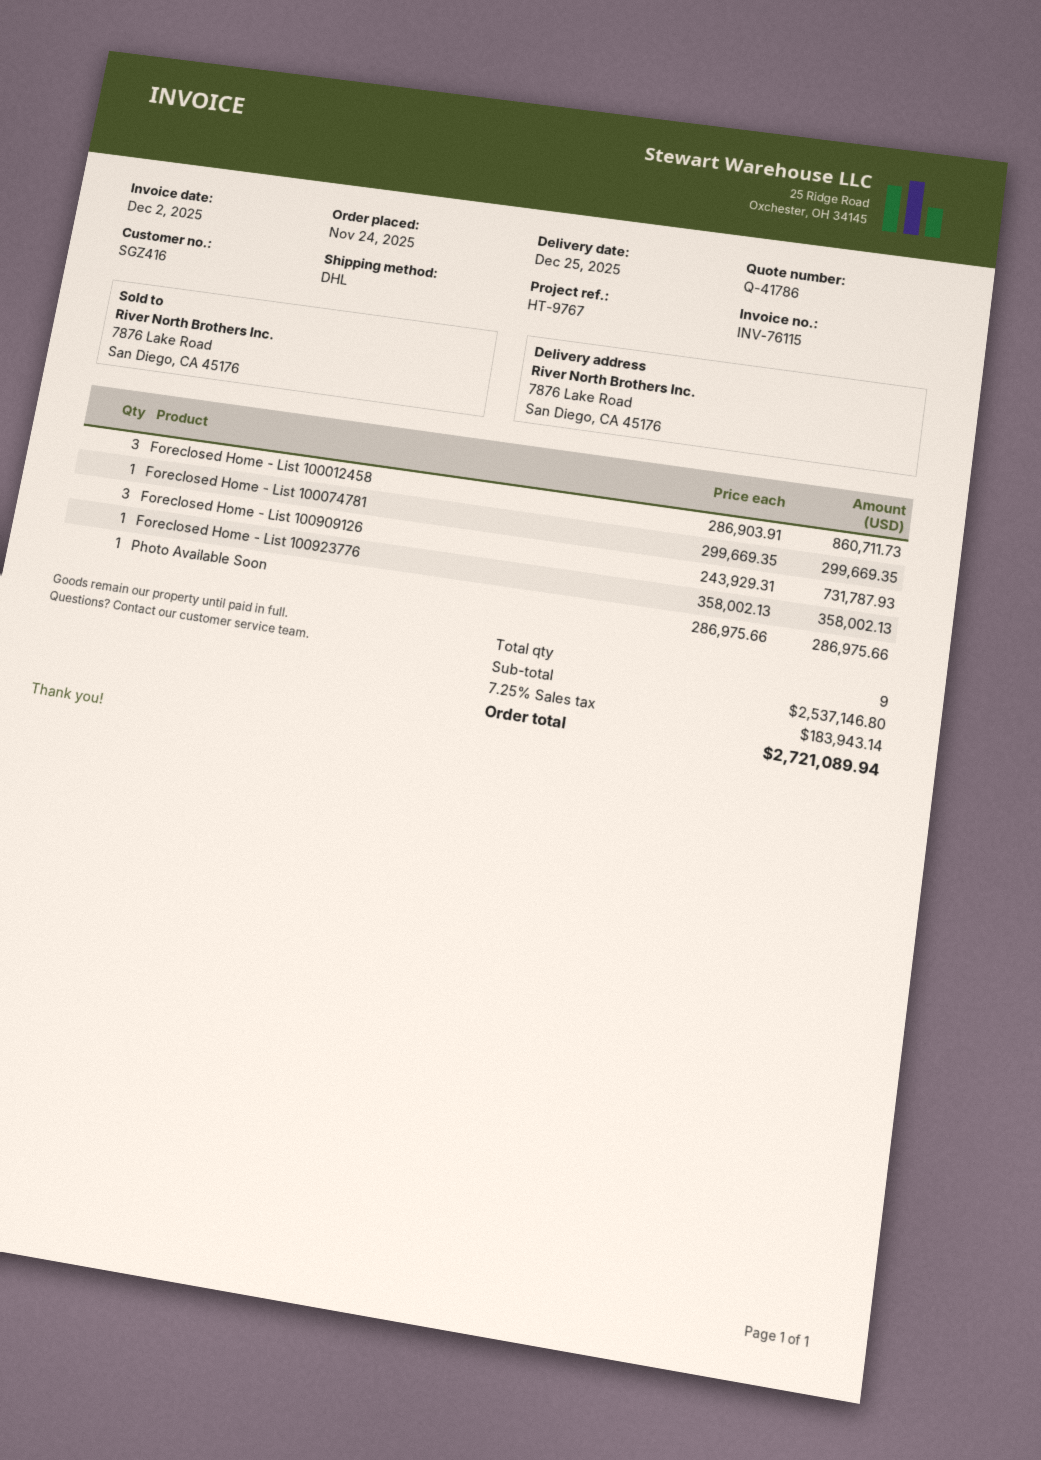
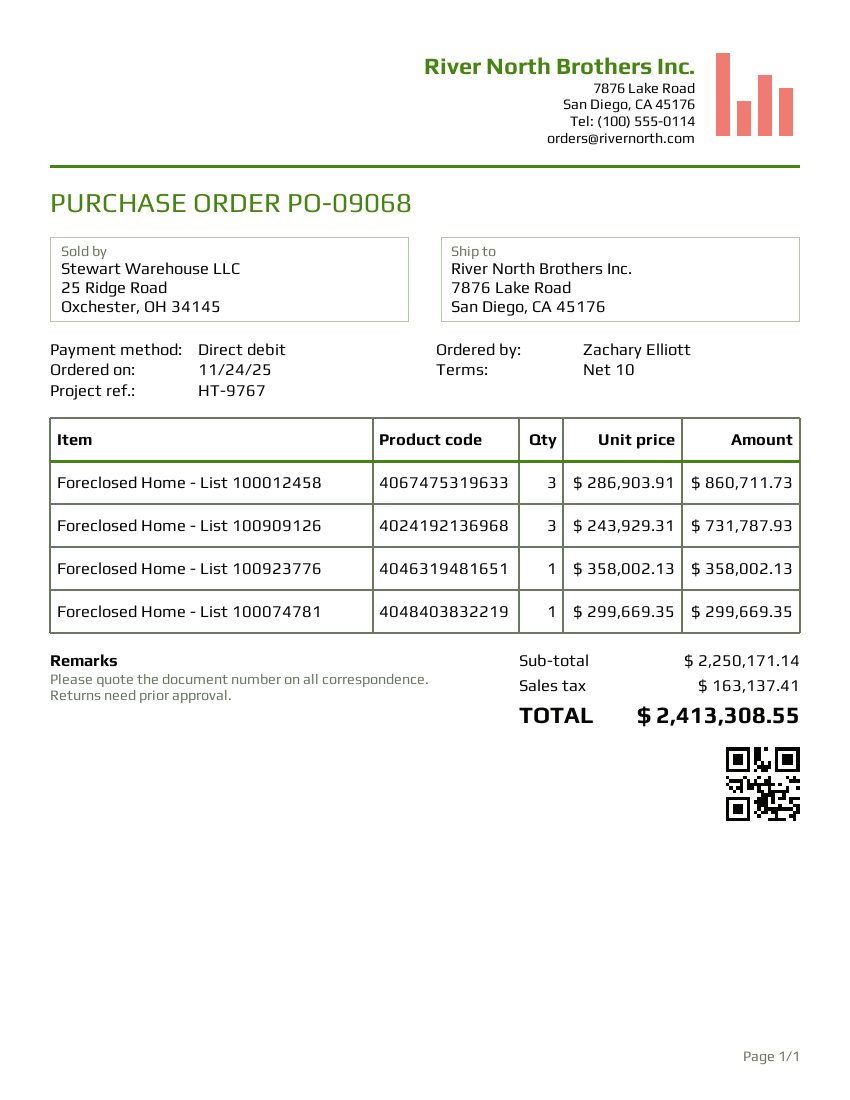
Photo Available Soon: 1 x 286975.66 = 286975.66 -> none
subtotal: 2537146.80 -> 2250171.14
tax: 183943.14 -> 163137.41
total: 2721089.94 -> 2413308.55

